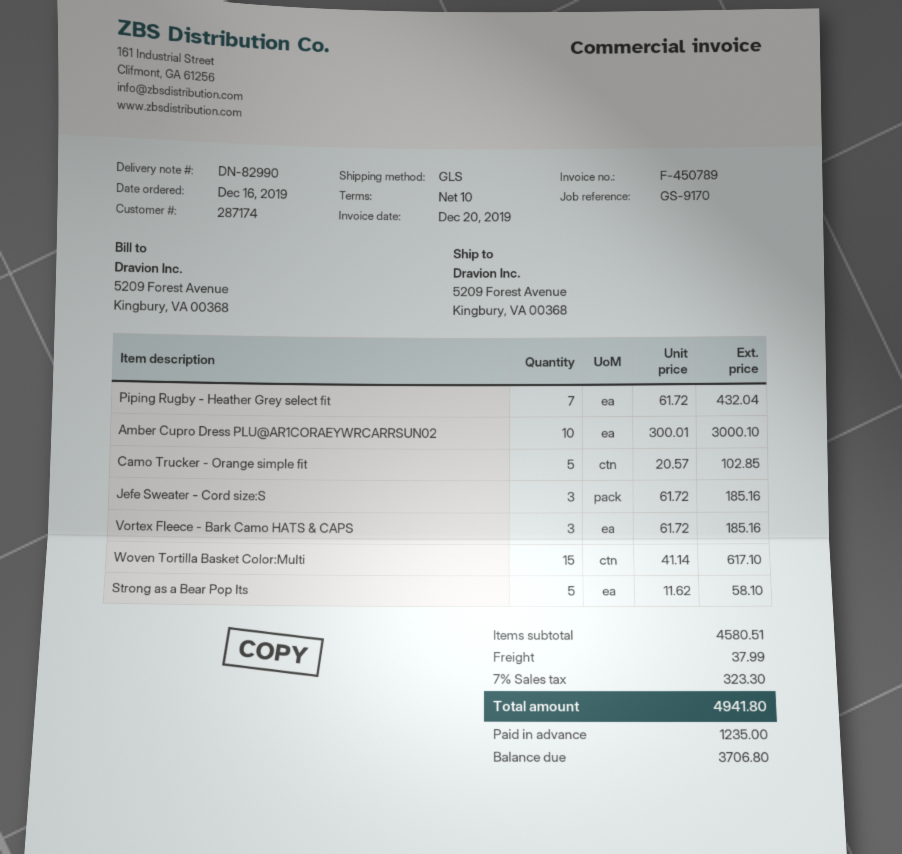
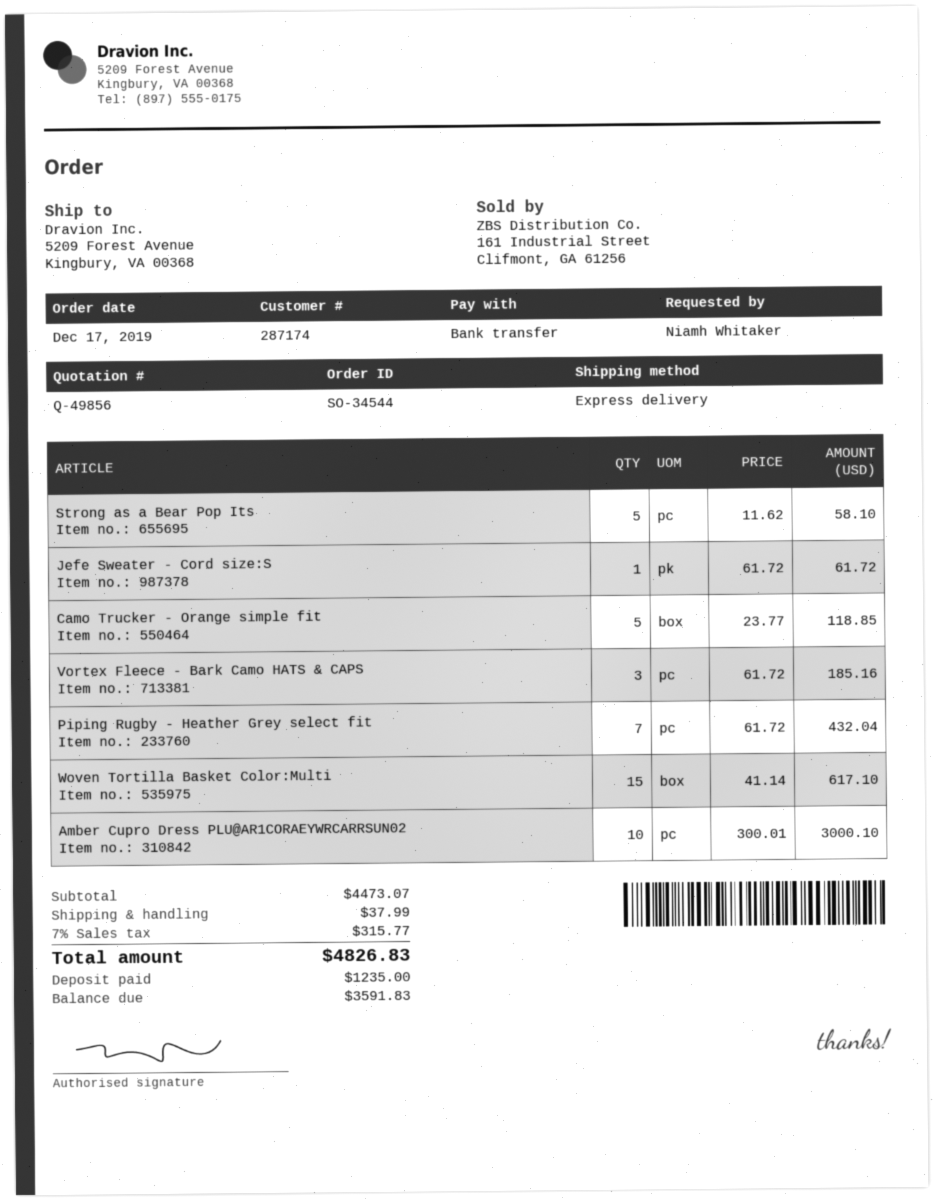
order date: 2019-12-16 -> 2019-12-17
shipping method: GLS -> express
Camo Trucker - Orange simple fit: 5 x 20.57 = 102.85 -> 5 x 23.77 = 118.85
Jefe Sweater - Cord size:S: 3 x 61.72 = 185.16 -> 1 x 61.72 = 61.72
subtotal: 4580.51 -> 4473.07
tax: 7% = 323.30 -> 7% = 315.77
total: 4941.80 -> 4826.83
balance: 3706.80 -> 3591.83

